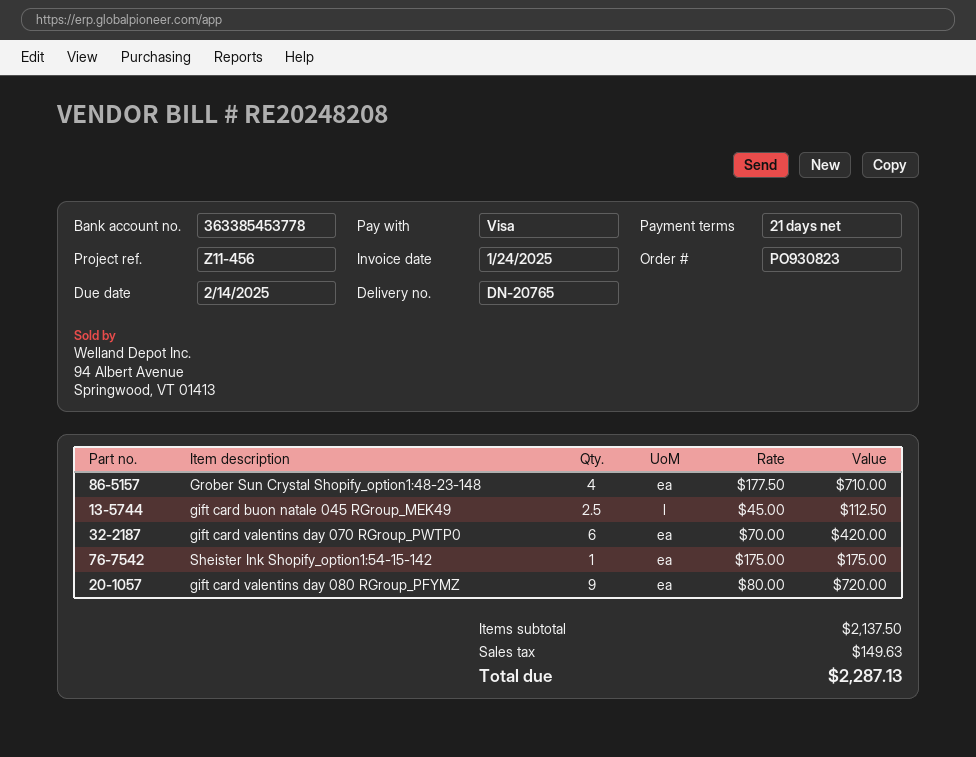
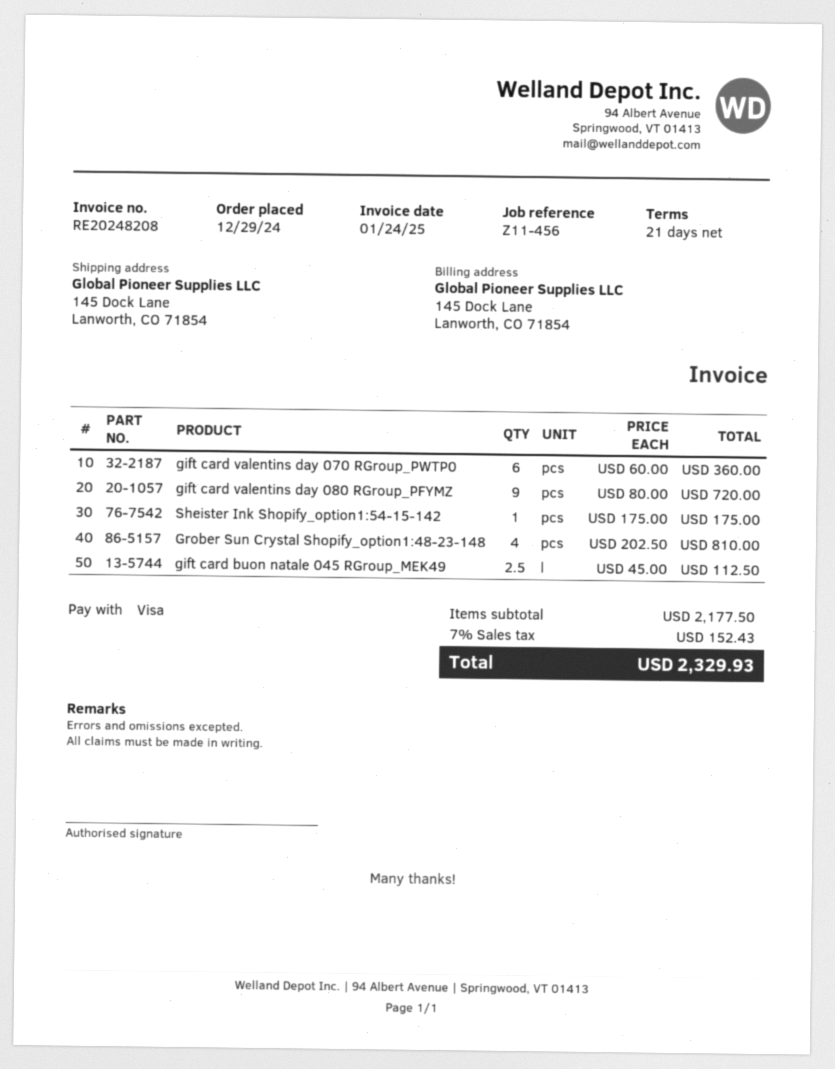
Grober Sun Crystal Shopify_option1:48-23-148: 4 x 177.50 = 710.00 -> 4 x 202.50 = 810.00
gift card valentins day 070 RGroup_PWTP0: 6 x 70.00 = 420.00 -> 6 x 60.00 = 360.00
subtotal: 2137.50 -> 2177.50
tax: 149.63 -> 152.43
total: 2287.13 -> 2329.93

